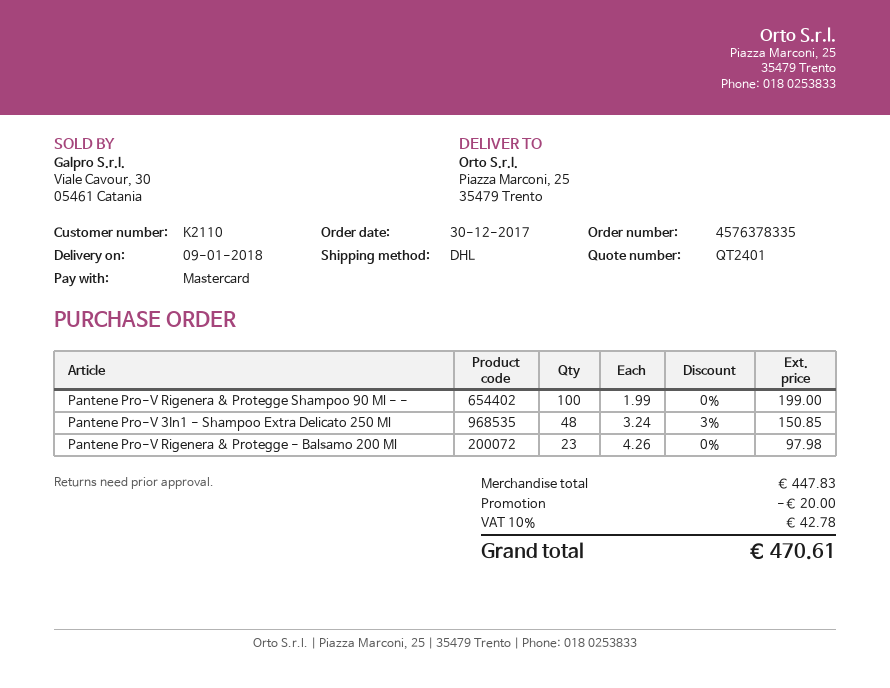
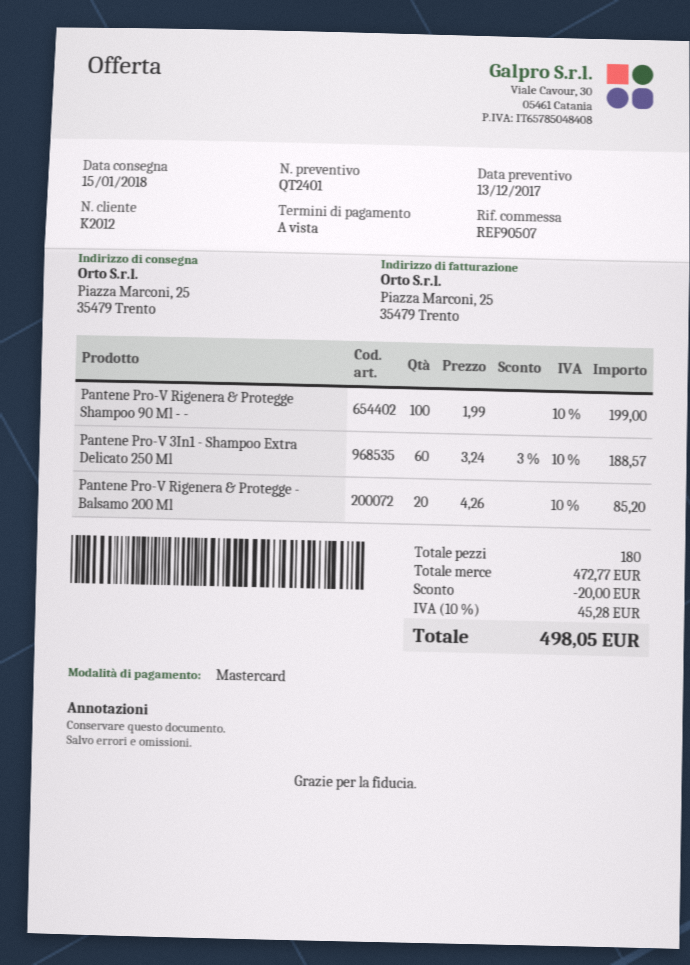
delivery date: 2018-01-09 -> 2018-01-15
customer number: K2110 -> K2012
Pantene Pro-V 3In1 - Shampoo Extra Delicato 250 Ml: 48 x 3.24 - 3% = 150.85 -> 60 x 3.24 - 3% = 188.57
Pantene Pro-V Rigenera & Protegge - Balsamo 200 Ml: 23 x 4.26 = 97.98 -> 20 x 4.26 = 85.20
subtotal: 447.83 -> 472.77
tax: 10% = 42.78 -> 10% = 45.28
total: 470.61 -> 498.05

